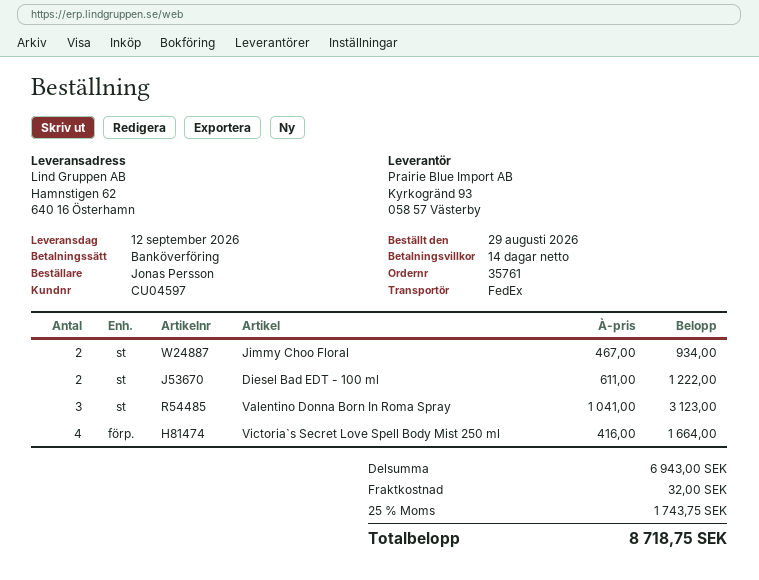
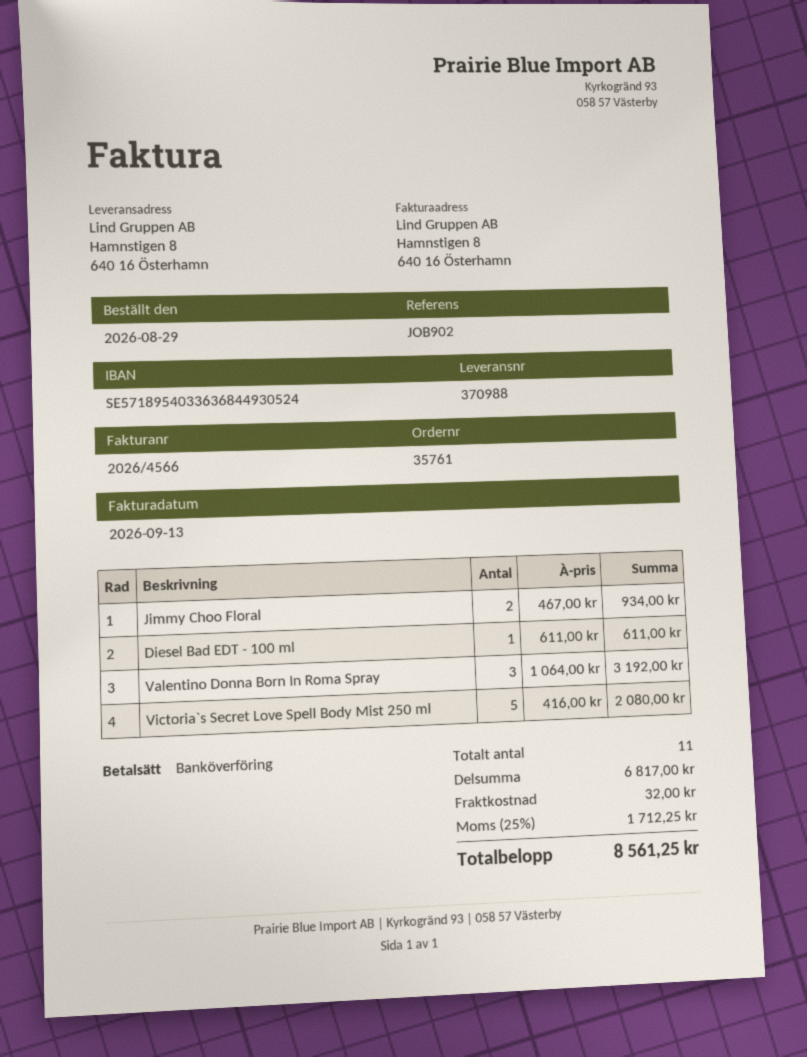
ship to: Hamnstigen 62, 640 16 Österhamn -> Hamnstigen 8, 640 16 Österhamn
Diesel Bad EDT - 100 ml: 2 x 611.00 = 1222.00 -> 1 x 611.00 = 611.00
Valentino Donna Born In Roma Spray: 3 x 1041.00 = 3123.00 -> 3 x 1064.00 = 3192.00
Victoria`s Secret Love Spell Body Mist 250 ml: 4 x 416.00 = 1664.00 -> 5 x 416.00 = 2080.00
subtotal: 6943.00 -> 6817.00
tax: 25% = 1743.75 -> 25% = 1712.25
total: 8718.75 -> 8561.25

